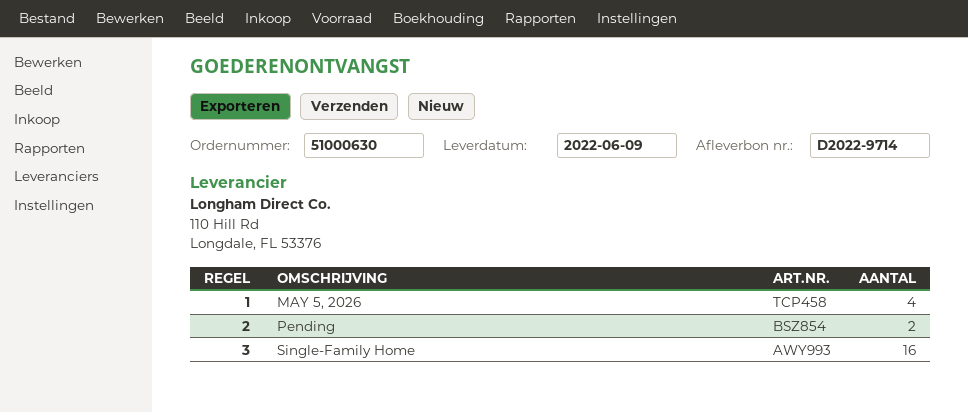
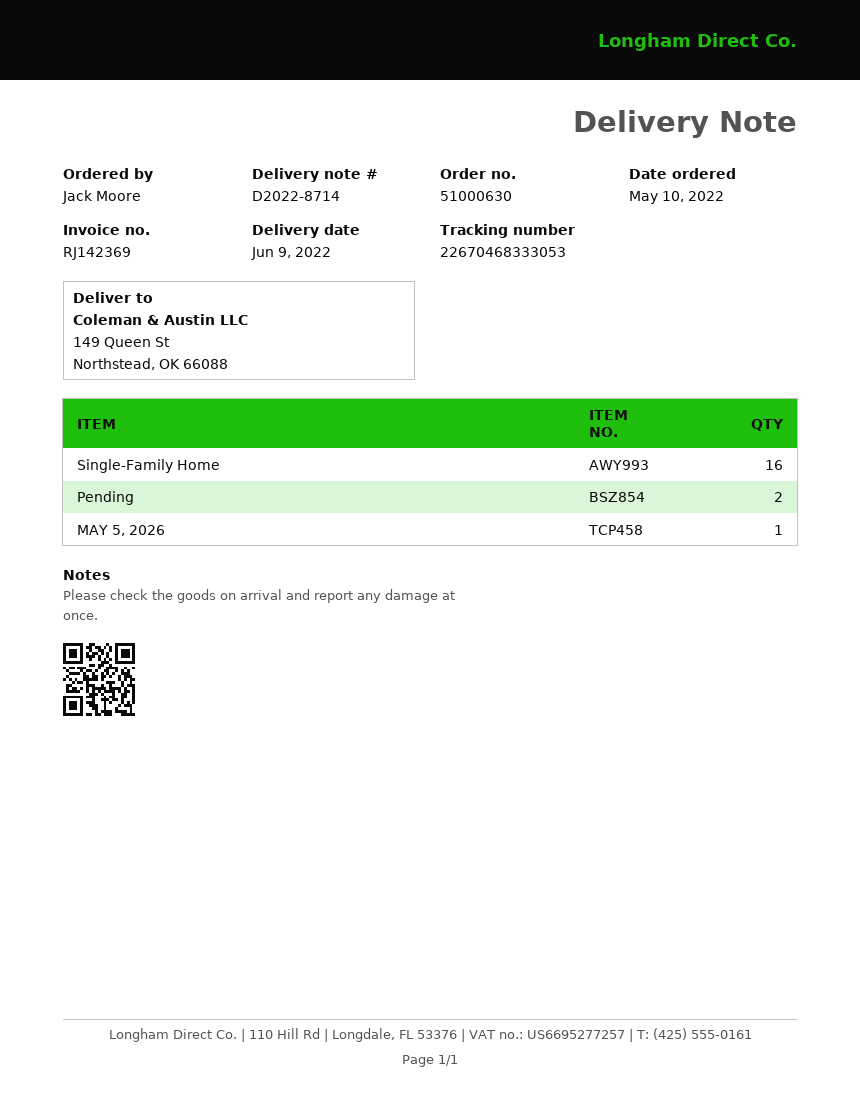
delivery note number: D2022-9714 -> D2022-8714
MAY 5, 2026: 4 -> 1

